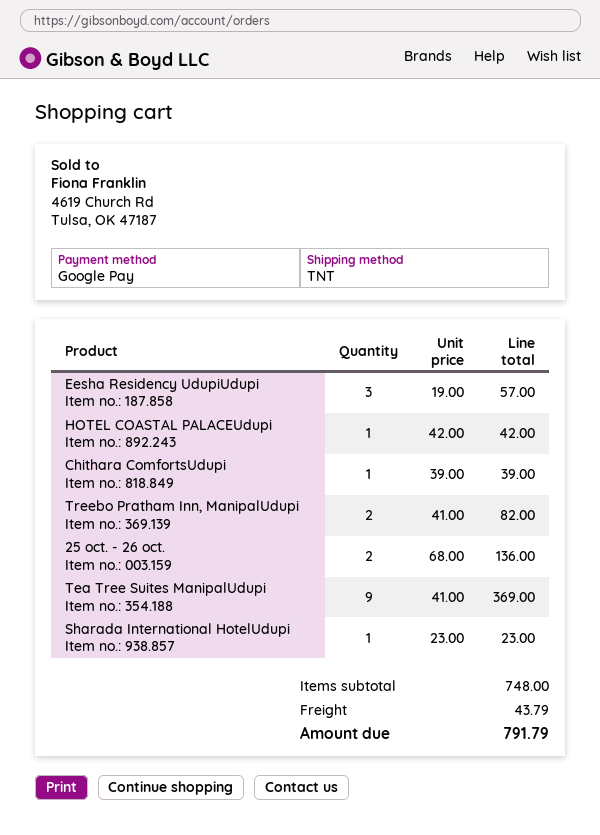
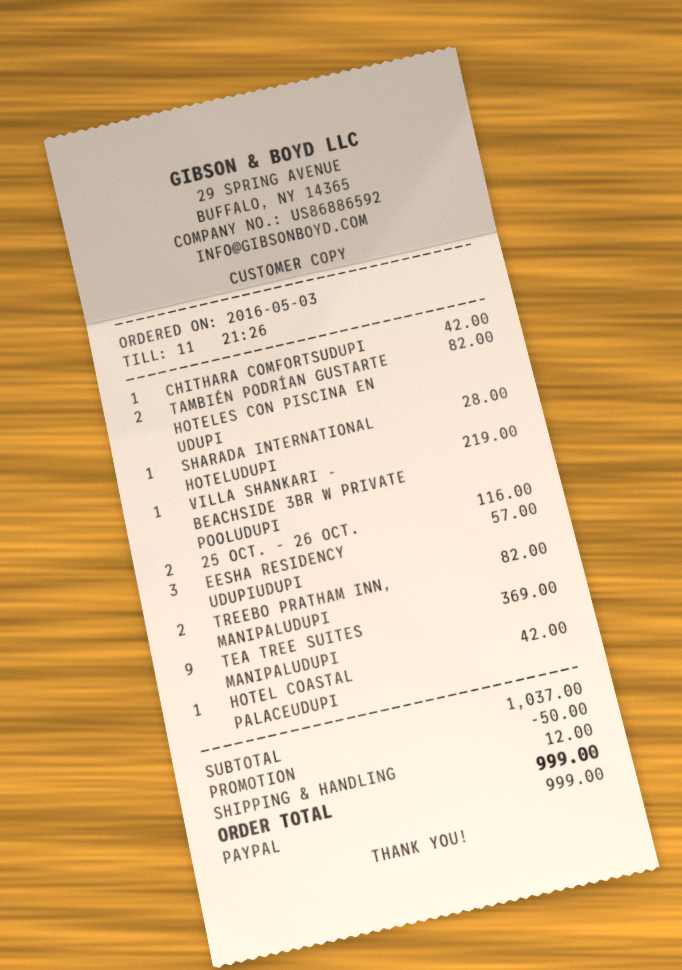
payment method: Google Pay -> PayPal
Chithara ComfortsUdupi: 1 for 39.00 -> 1 for 42.00
25 oct. - 26 oct.: 2 for 136.00 -> 2 for 116.00
Sharada International HotelUdupi: 1 for 23.00 -> 1 for 28.00
TAMBIÉN PODRÍAN GUSTARTE HOTELES CON PISCINA EN UDUPI: none -> 2 for 82.00
VILLA SHANKARI - BEACHSIDE 3BR W PRIVATE POOLUDUPI: none -> 1 for 219.00
subtotal: 748.00 -> 1037.00
discount: none -> 50.00
shipping: 43.79 -> 12.00
total: 791.79 -> 999.00

